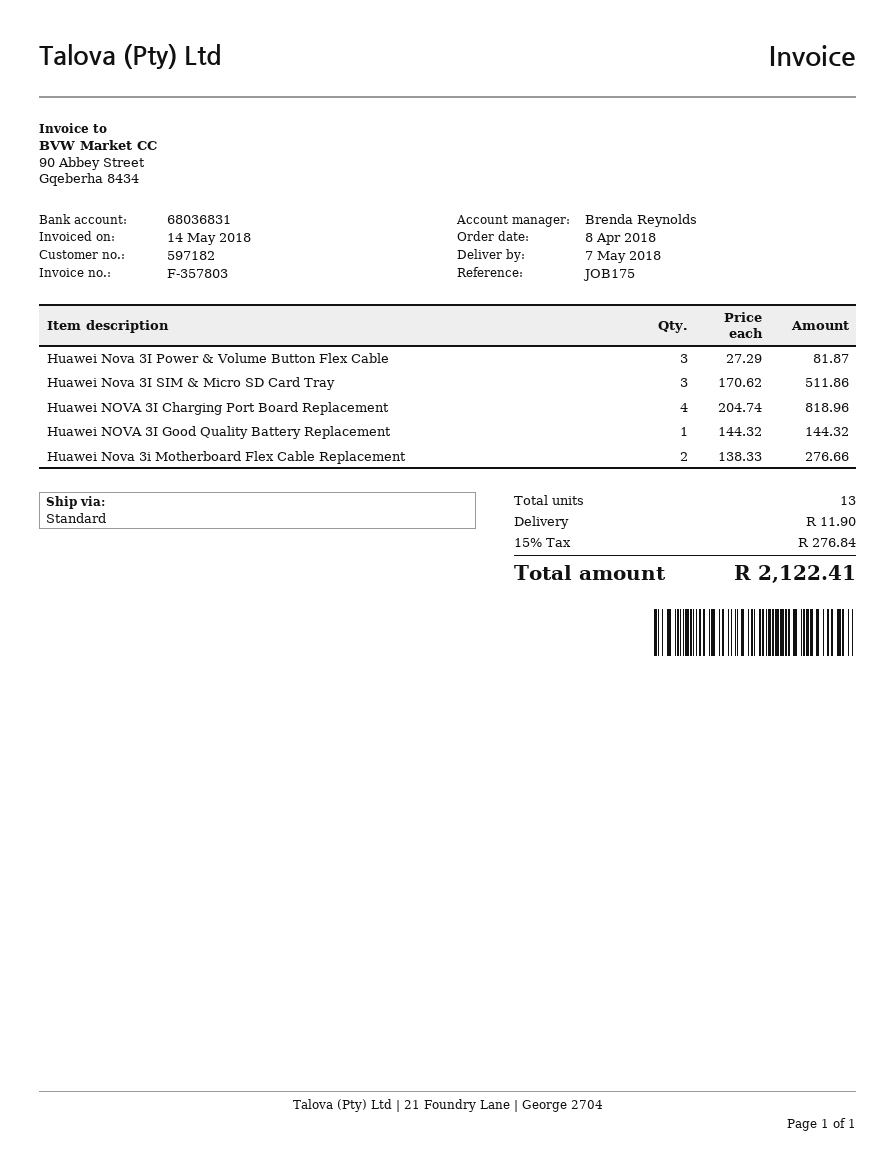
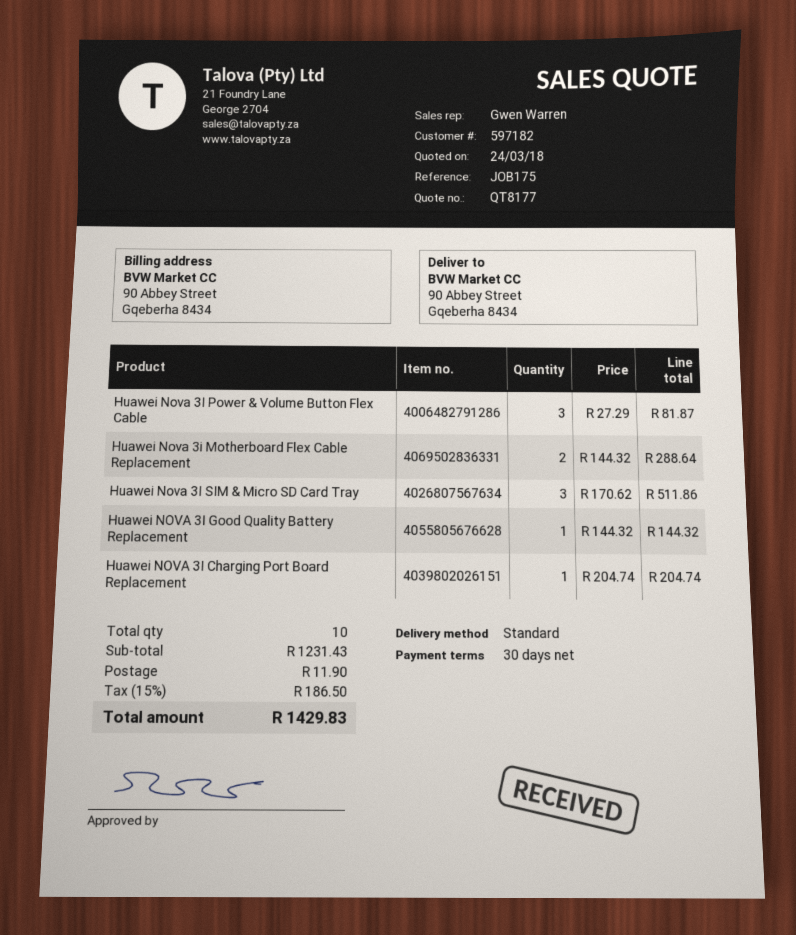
sales rep: Brenda Reynolds -> Gwen Warren
Huawei NOVA 3I Charging Port Board Replacement: 4 x 204.74 = 818.96 -> 1 x 204.74 = 204.74
Huawei Nova 3i Motherboard Flex Cable Replacement: 2 x 138.33 = 276.66 -> 2 x 144.32 = 288.64
total quantity: 13 -> 10
tax: 15% = 276.84 -> 15% = 186.50
total: 2122.41 -> 1429.83

